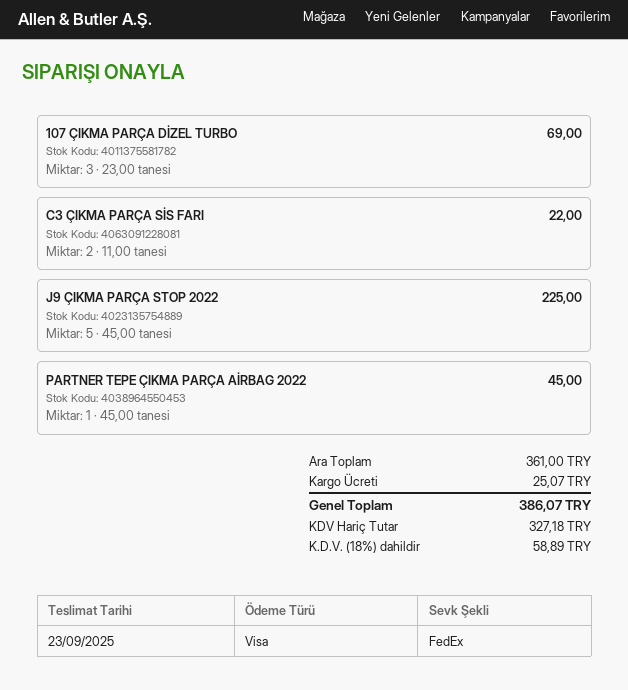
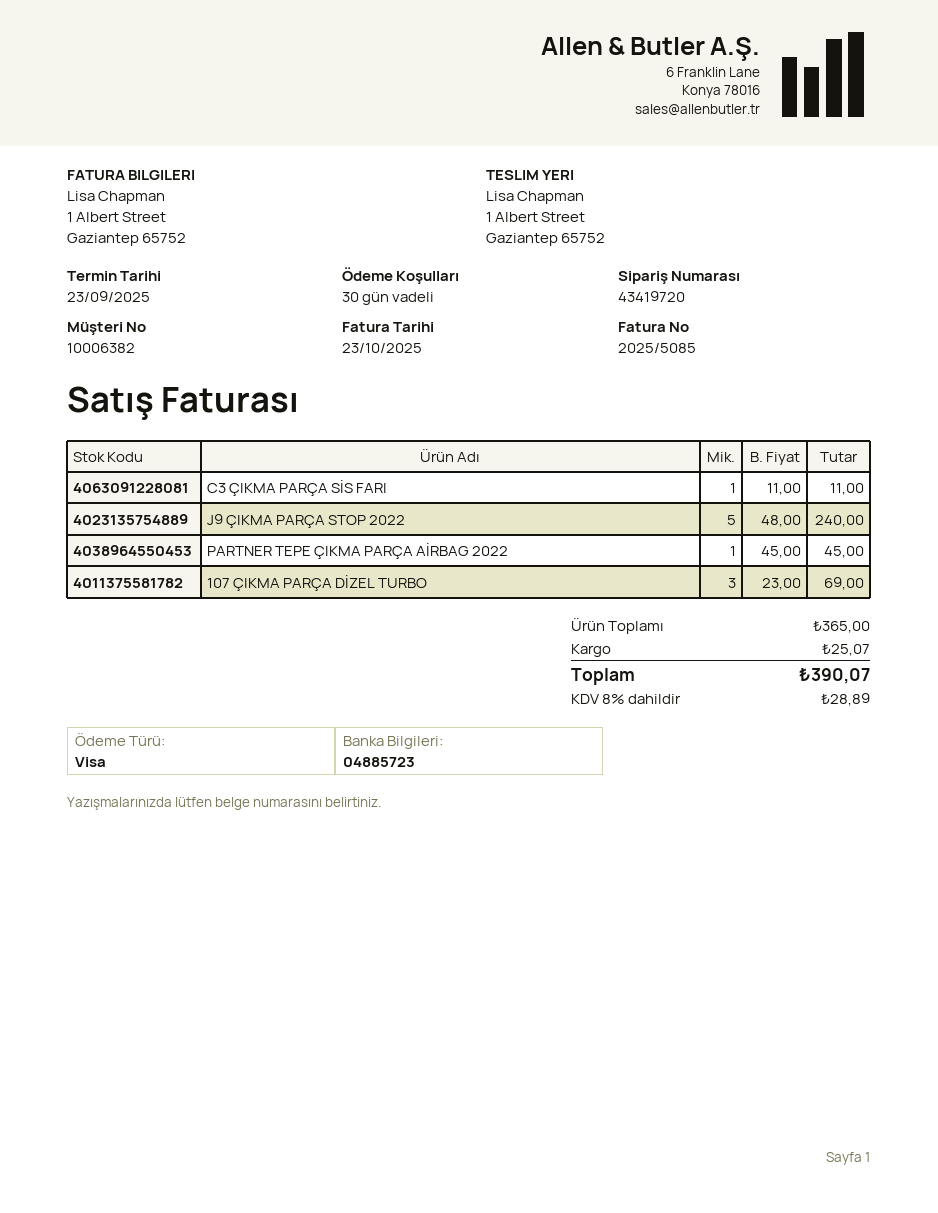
C3 ÇIKMA PARÇA SİS FARI: 2 x 11.00 = 22.00 -> 1 x 11.00 = 11.00
J9 ÇIKMA PARÇA STOP 2022: 5 x 45.00 = 225.00 -> 5 x 48.00 = 240.00
subtotal: 361.00 -> 365.00
tax: 18% = 58.89 -> 8% = 28.89
total: 386.07 -> 390.07

